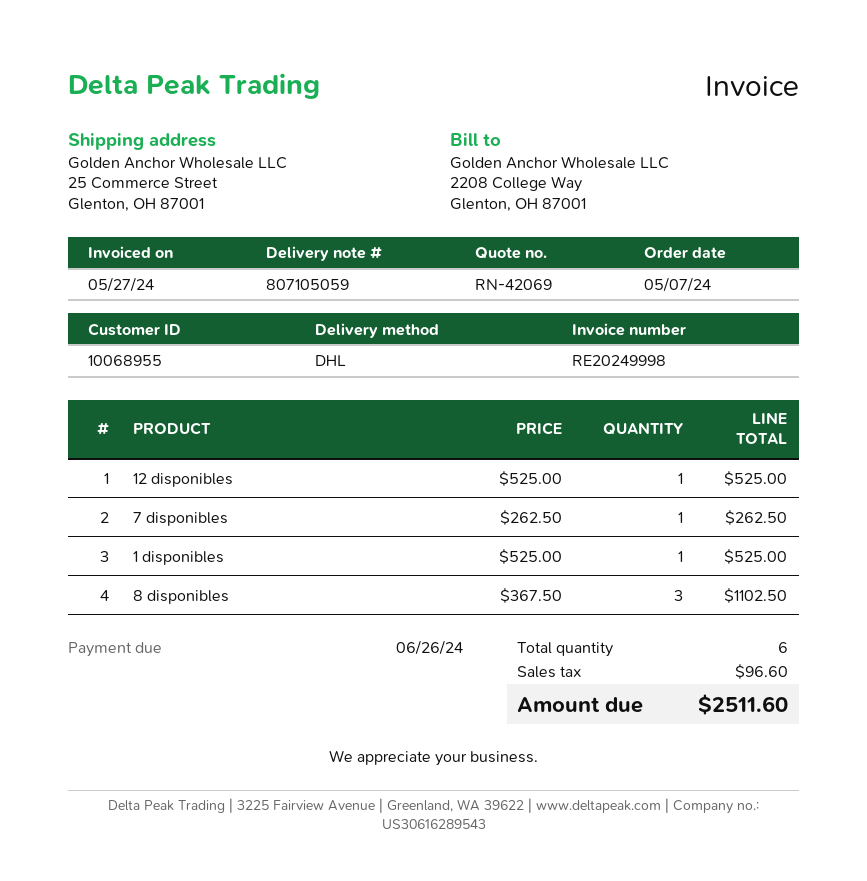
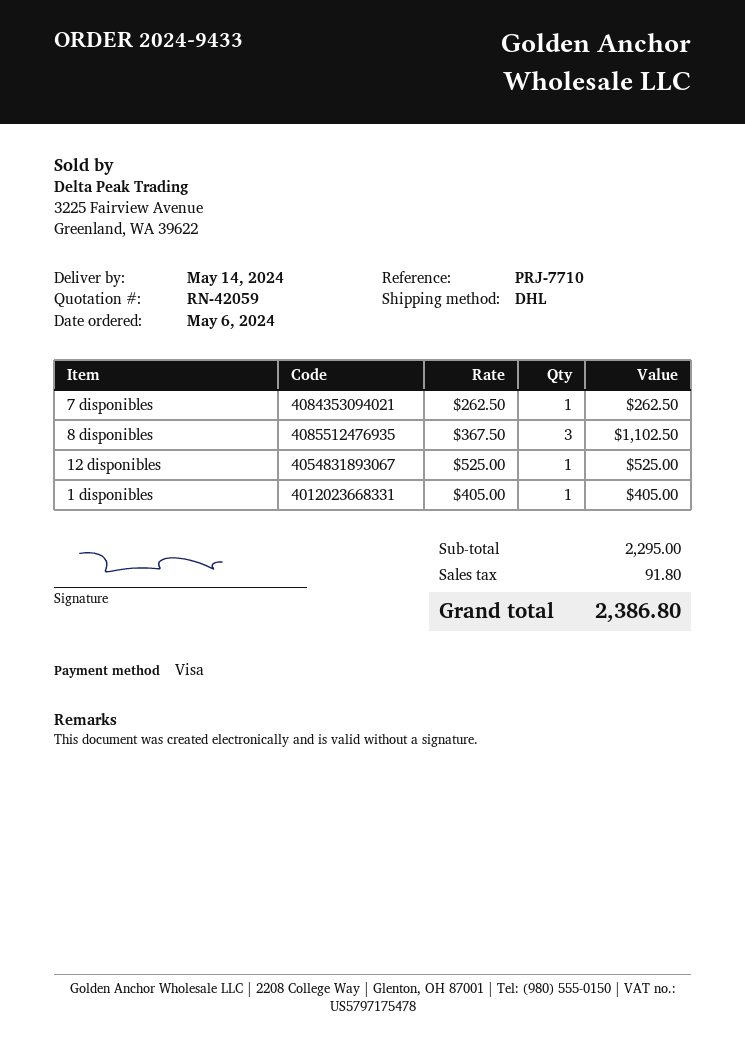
quote number: RN-42069 -> RN-42059
order date: 2024-05-07 -> 2024-05-06
1 disponibles: 1 x 525.00 = 525.00 -> 1 x 405.00 = 405.00
tax: 96.60 -> 91.80
total: 2511.60 -> 2386.80

